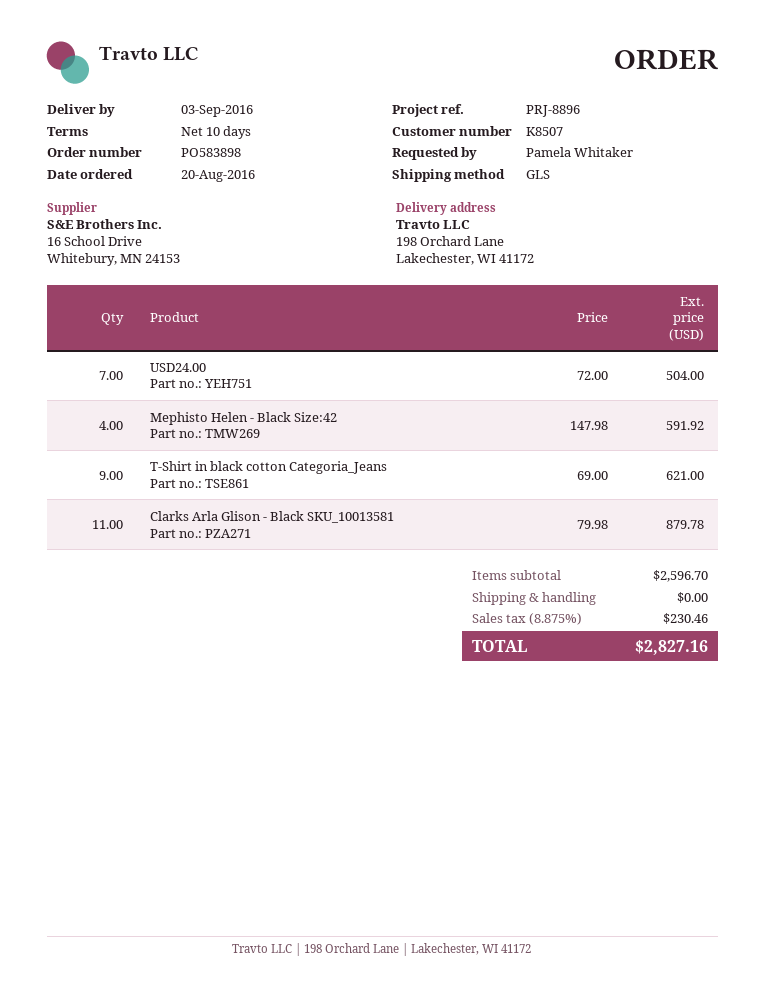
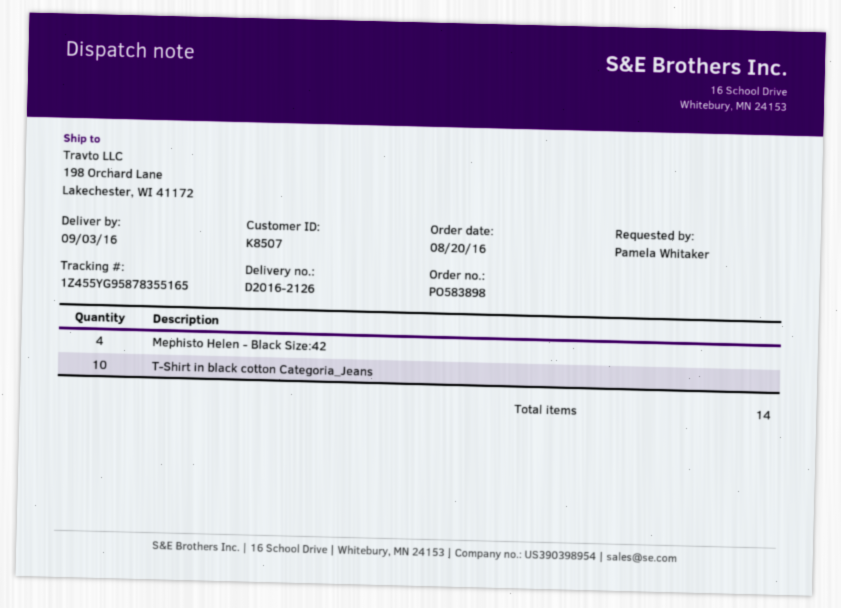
USD24.00: 7 -> none
T-Shirt in black cotton Categoria_Jeans: 9 -> 10
Clarks Arla Glison - Black SKU_10013581: 11 -> none

